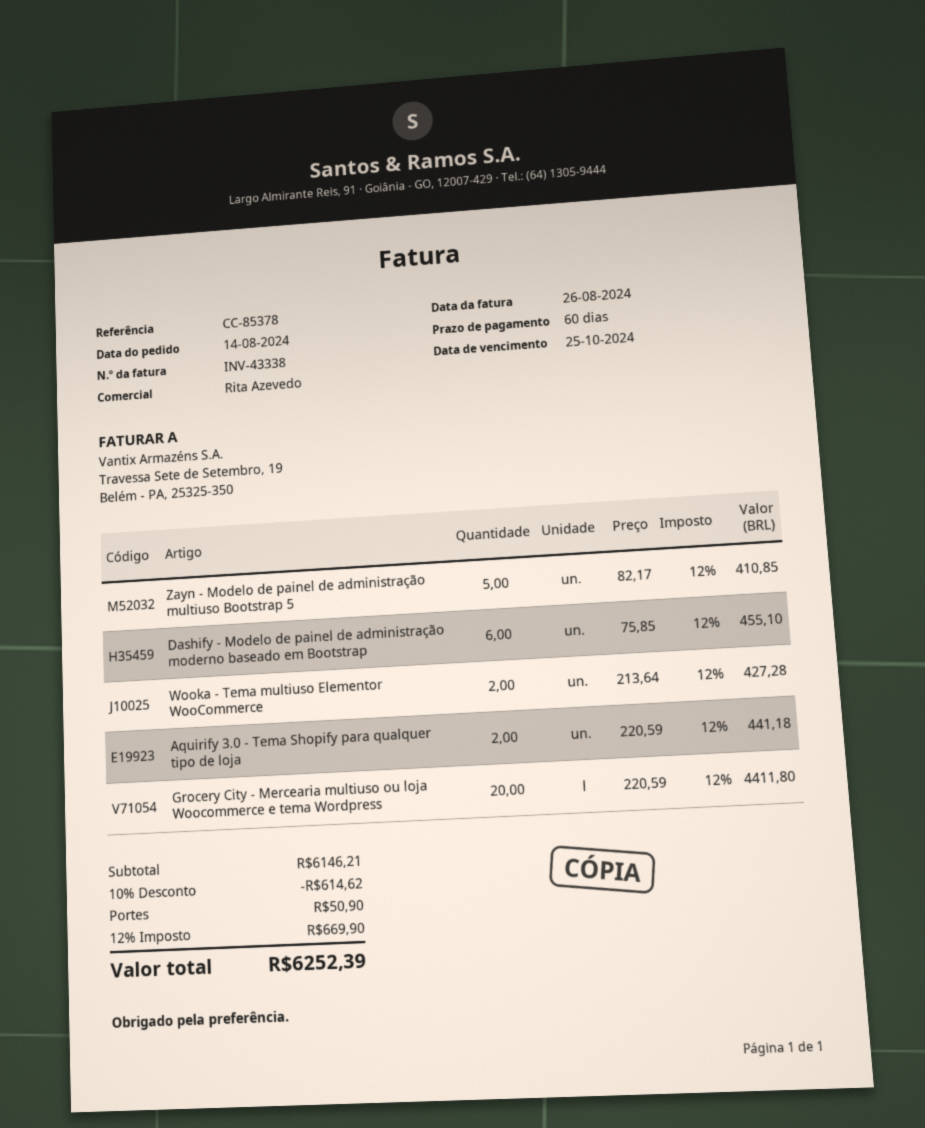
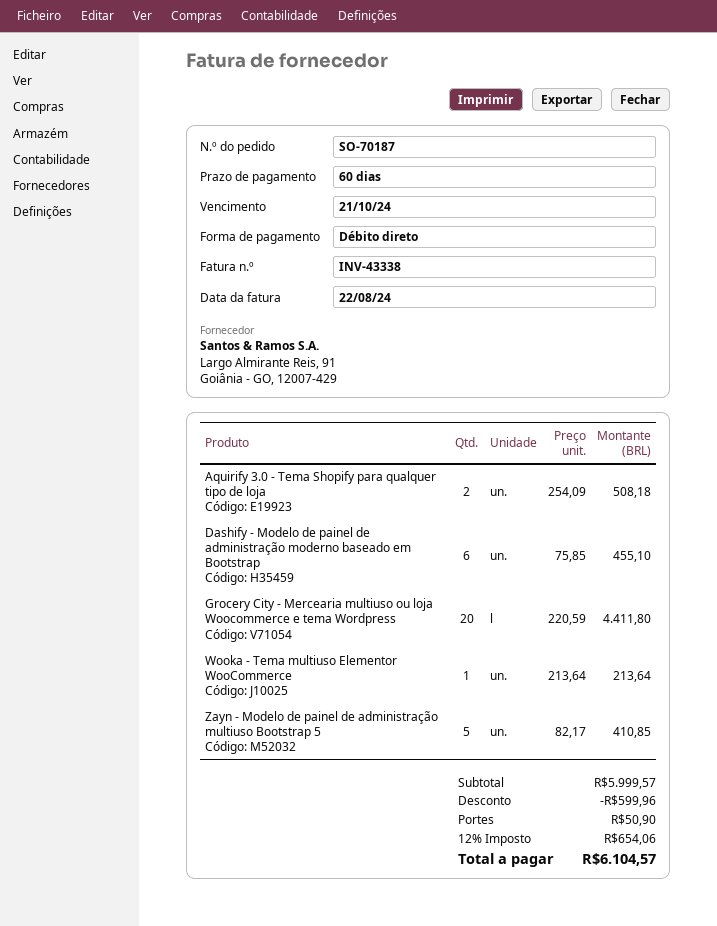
invoice date: 2024-08-26 -> 2024-08-22
due date: 2024-10-25 -> 2024-10-21
Wooka - Tema multiuso Elementor WooCommerce: 2 x 213.64 = 427.28 -> 1 x 213.64 = 213.64
Aquirify 3.0 - Tema Shopify para qualquer tipo de loja: 2 x 220.59 = 441.18 -> 2 x 254.09 = 508.18
subtotal: 6146.21 -> 5999.57
discount: 614.62 -> 599.96
tax: 12% = 669.90 -> 12% = 654.06
total: 6252.39 -> 6104.57

